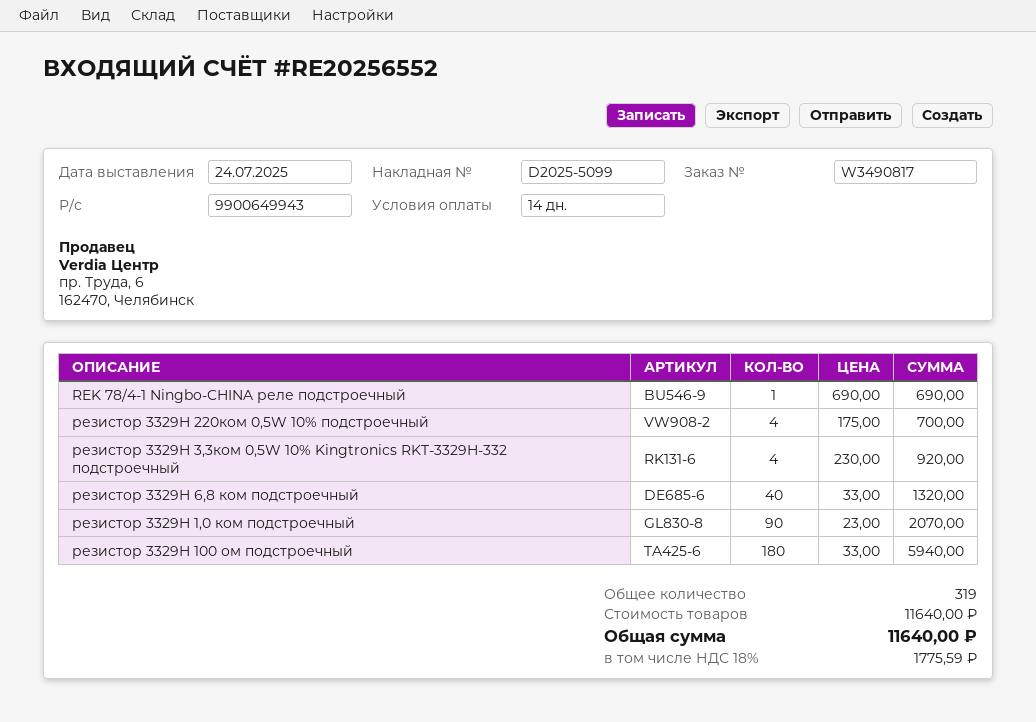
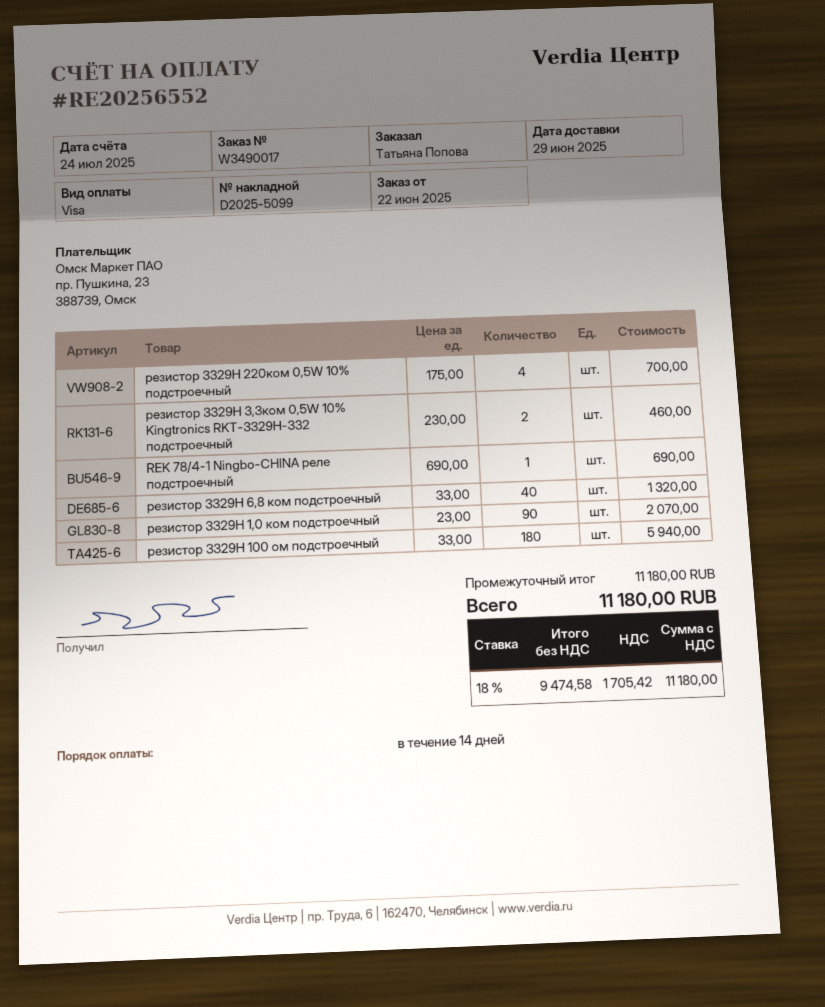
order number: W3490817 -> W3490017
резистор 3329H 3,3ком 0,5W 10% Kingtronics RKT-3329H-332 подстроечный: 4 x 230.00 = 920.00 -> 2 x 230.00 = 460.00
subtotal: 11640.00 -> 11180.00
tax: 18% = 1775.59 -> 18% = 1705.42
total: 11640.00 -> 11180.00

